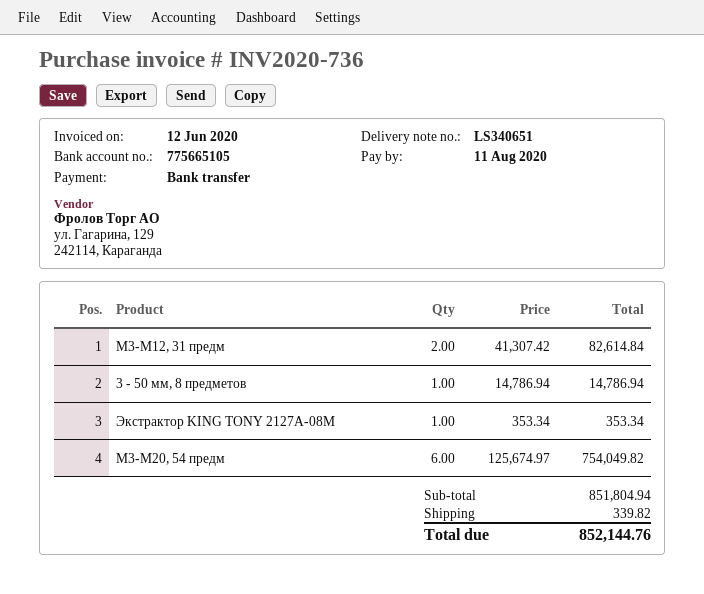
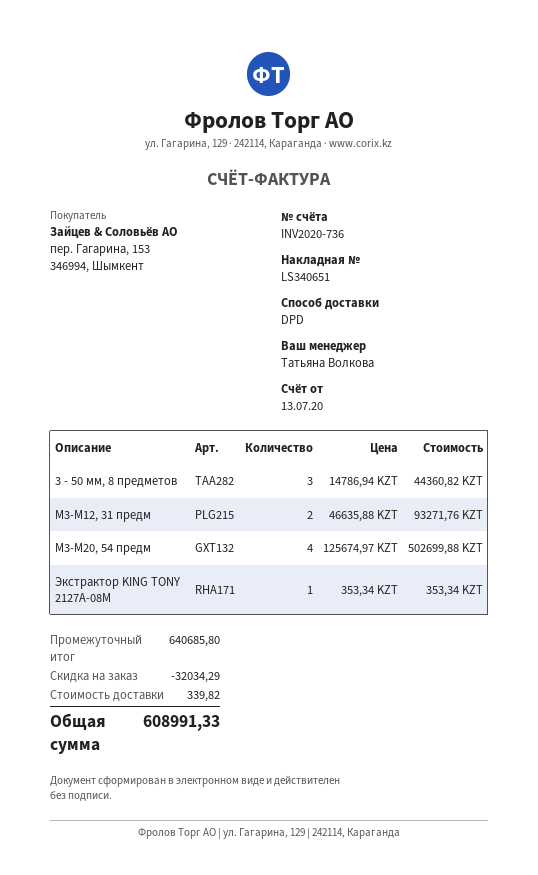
invoice date: 2020-06-12 -> 2020-07-13
M3-M12, 31 предм: 2 x 41307.42 = 82614.84 -> 2 x 46635.88 = 93271.76
3 - 50 мм, 8 предметов: 1 x 14786.94 = 14786.94 -> 3 x 14786.94 = 44360.82
M3-M20, 54 предм: 6 x 125674.97 = 754049.82 -> 4 x 125674.97 = 502699.88
subtotal: 851804.94 -> 640685.80
discount: none -> 32034.29
total: 852144.76 -> 608991.33

